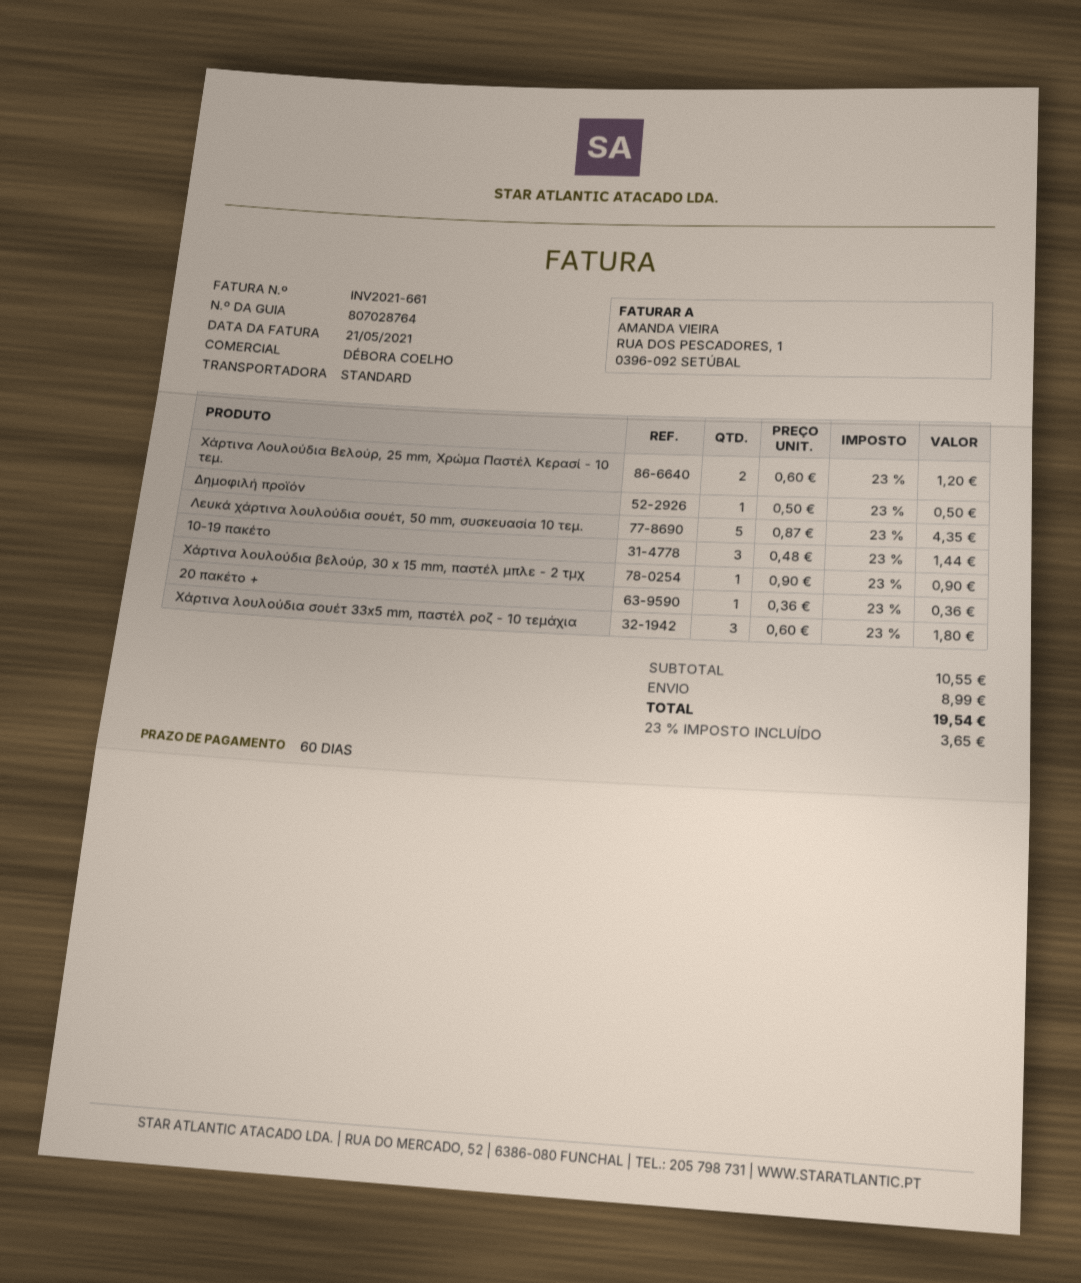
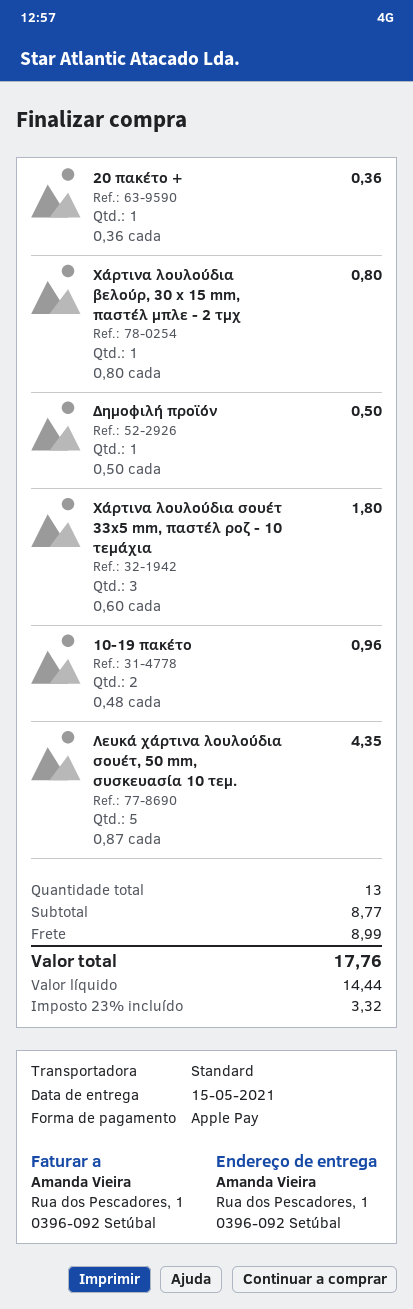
Χάρτινα Λουλούδια Βελούρ, 25 mm, Χρώμα Παστέλ Κερασί - 10 τεμ.: 2 x 0.60 = 1.20 -> none
10-19 πακέτο: 3 x 0.48 = 1.44 -> 2 x 0.48 = 0.96
Χάρτινα λουλούδια βελούρ, 30 x 15 mm, παστέλ μπλε - 2 τμχ: 1 x 0.90 = 0.90 -> 1 x 0.80 = 0.80
subtotal: 10.55 -> 8.77
tax: 23% = 3.65 -> 23% = 3.32
total: 19.54 -> 17.76

